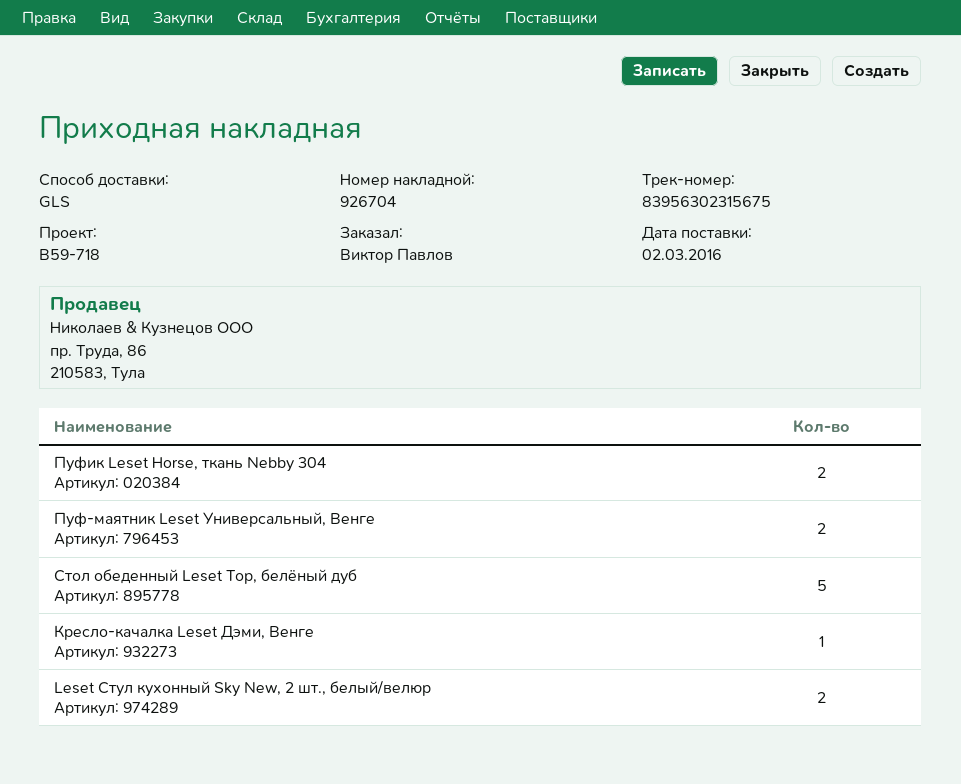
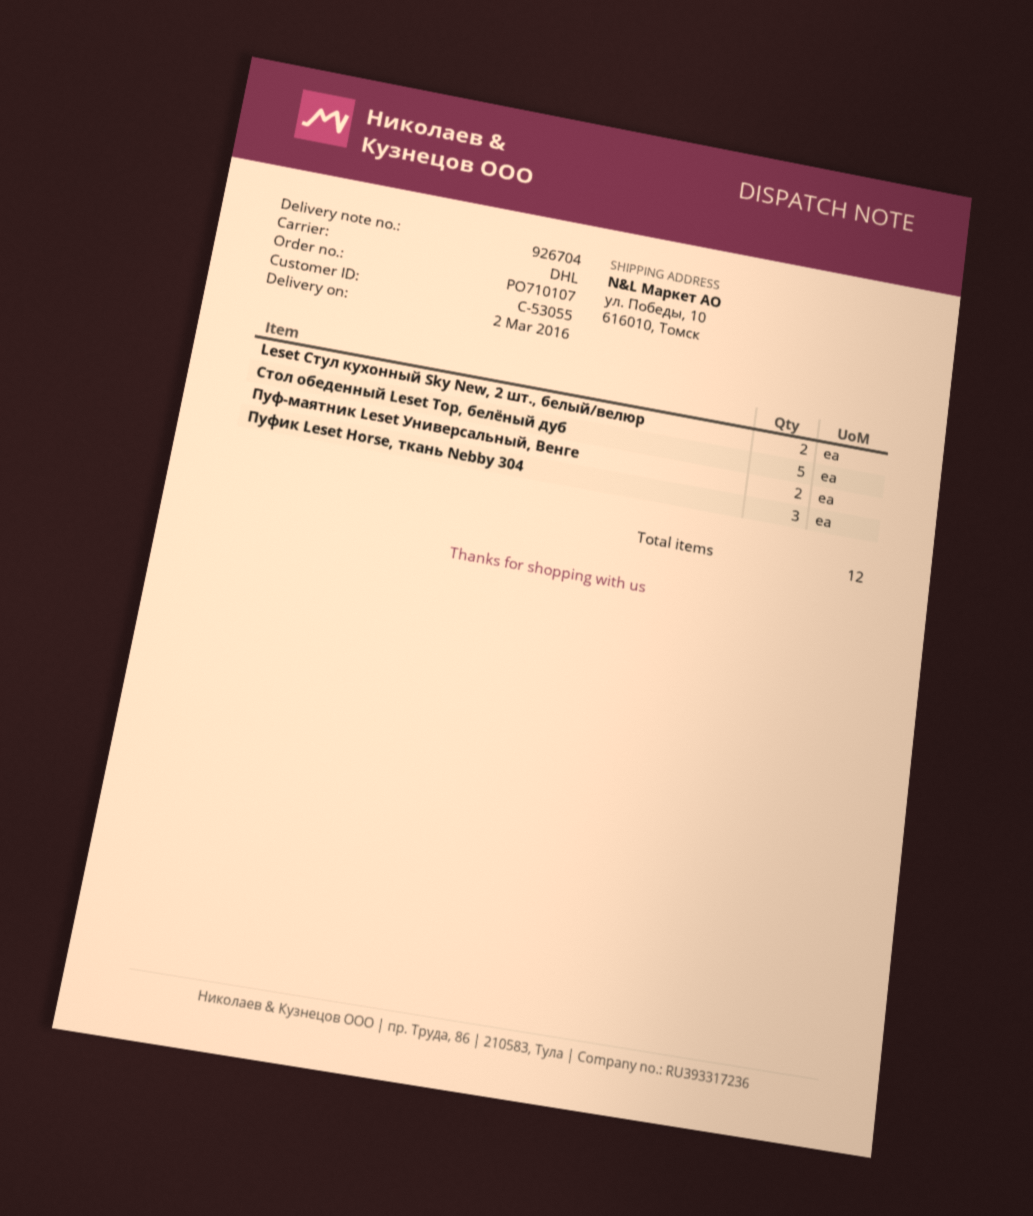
shipping method: GLS -> DHL
Пуфик Leset Horse, ткань Nebby 304: 2 -> 3
Кресло-качалка Leset Дэми, Венге: 1 -> none

